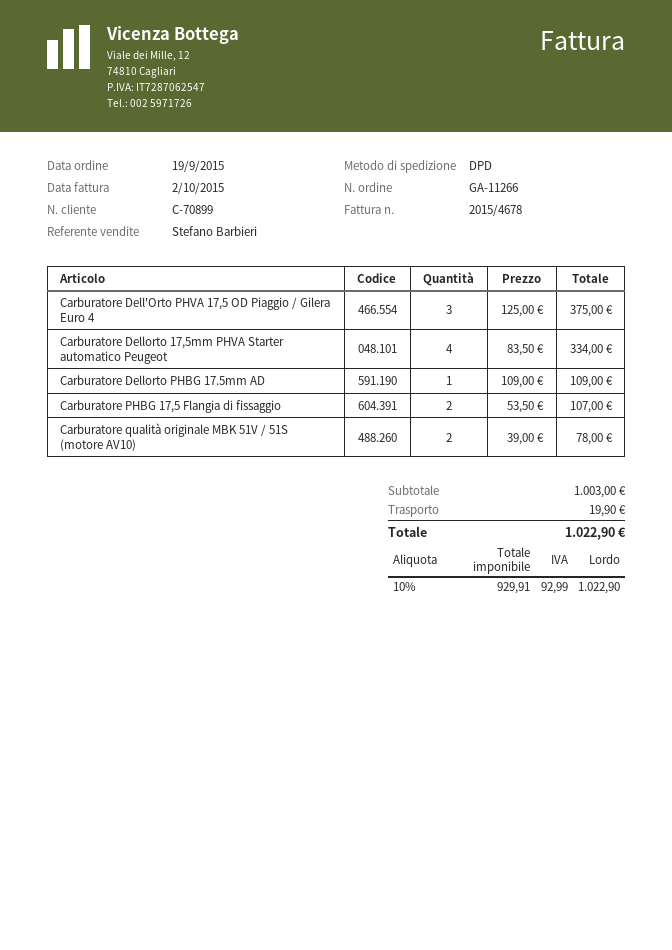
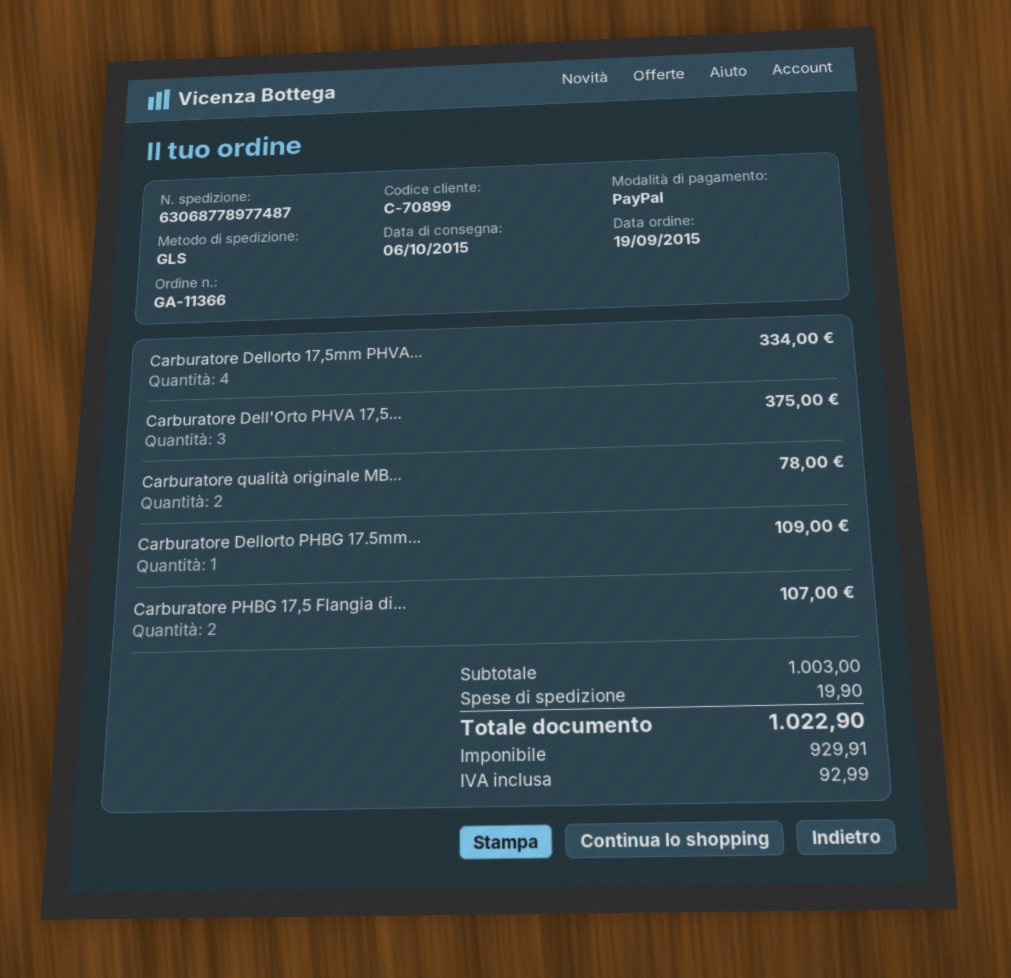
order number: GA-11266 -> GA-11366
shipping method: DPD -> GLS

